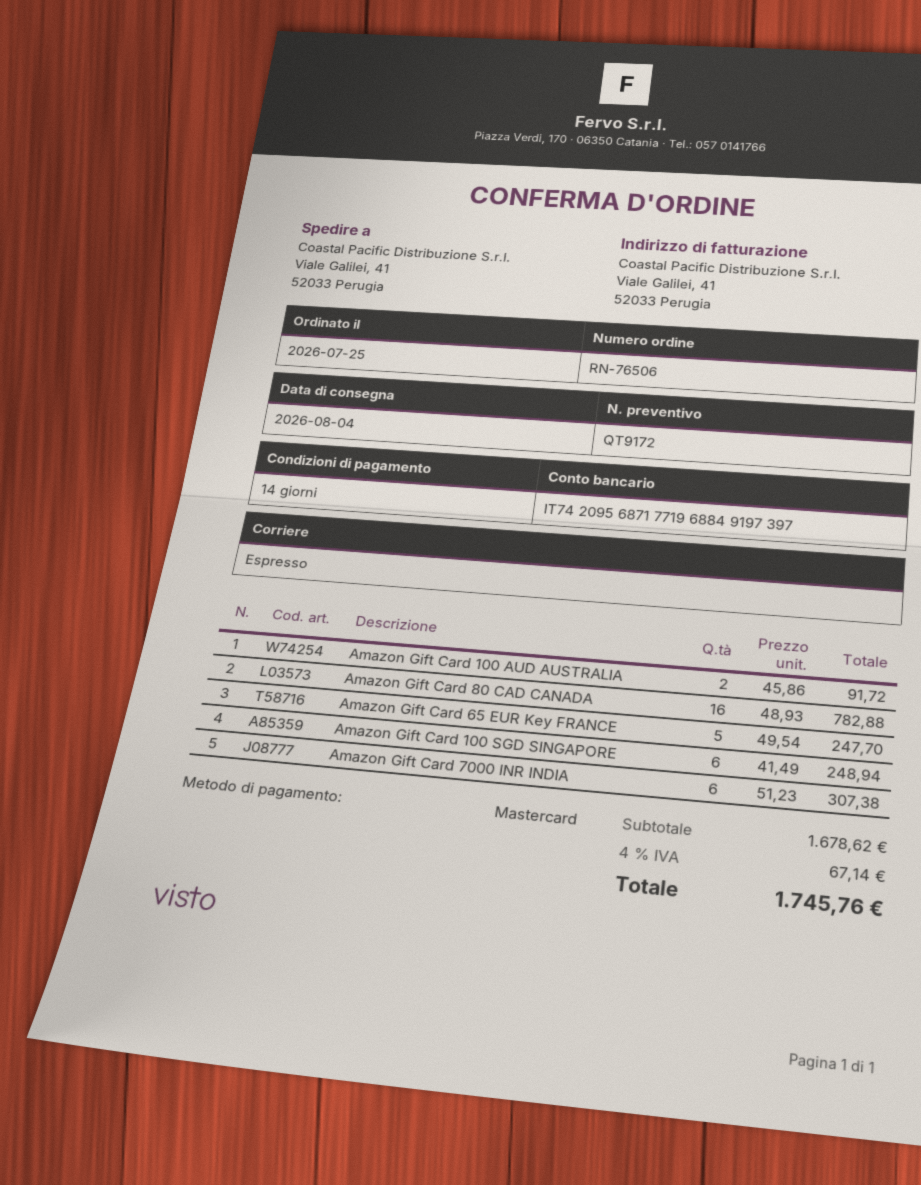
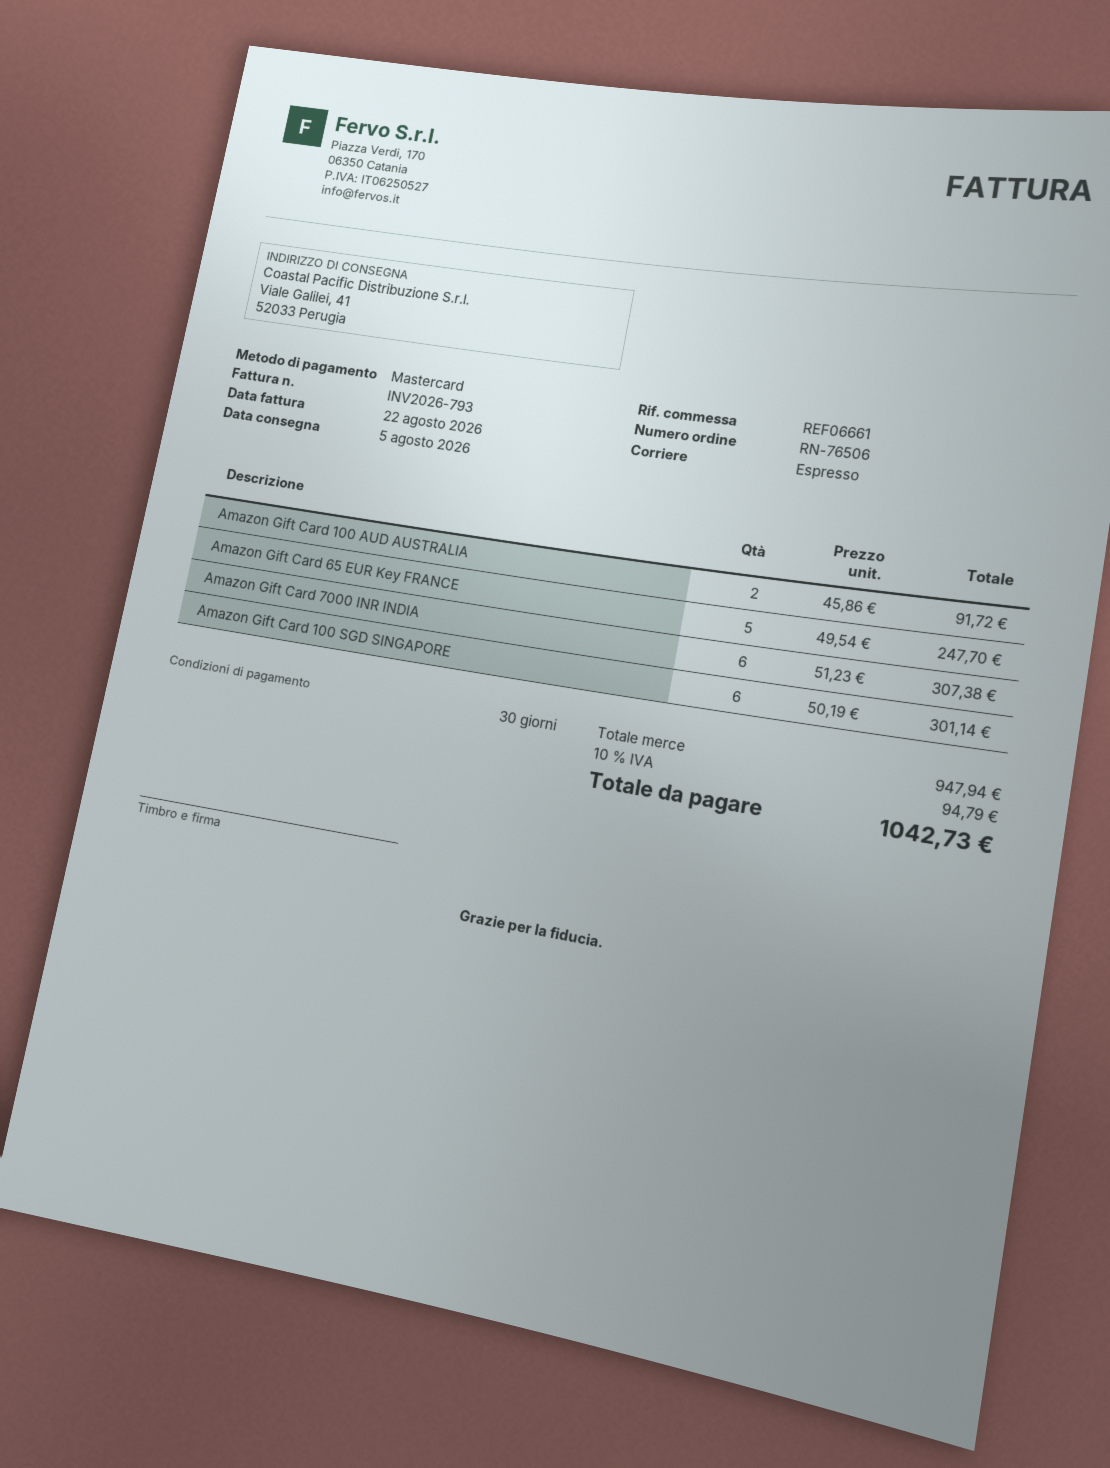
delivery date: 2026-08-04 -> 2026-08-05
payment terms: 14 days -> 30 days
Amazon Gift Card 80 CAD CANADA: 16 x 48.93 = 782.88 -> none
Amazon Gift Card 100 SGD SINGAPORE: 6 x 41.49 = 248.94 -> 6 x 50.19 = 301.14
subtotal: 1678.62 -> 947.94
tax: 4% = 67.14 -> 10% = 94.79
total: 1745.76 -> 1042.73

